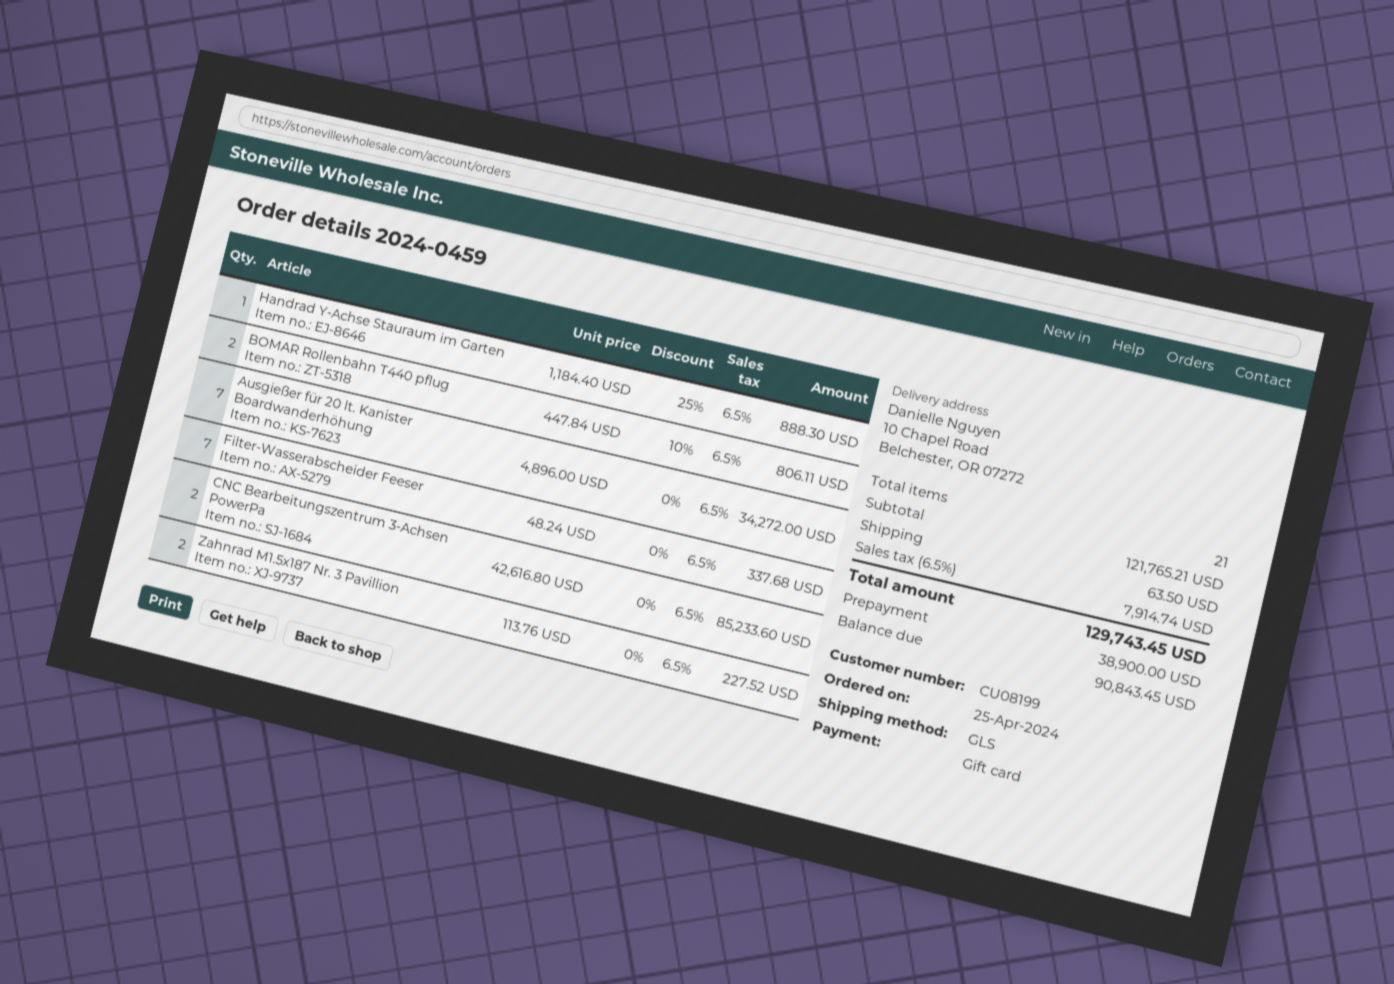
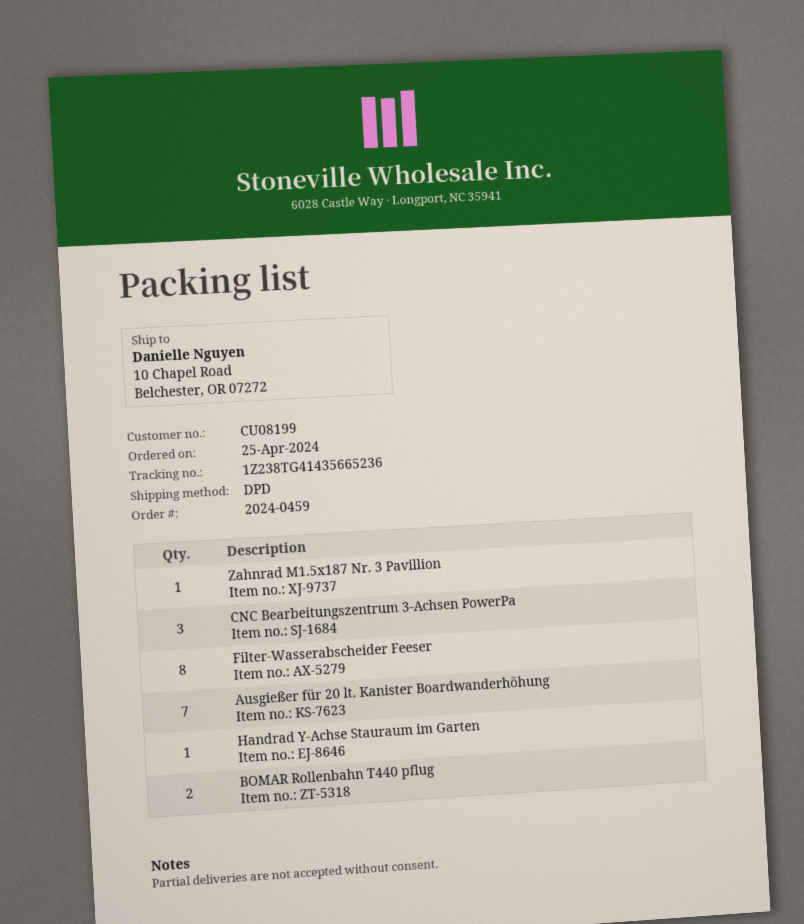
shipping method: GLS -> DPD
Filter-Wasserabscheider Feeser: 7 -> 8
CNC Bearbeitungszentrum 3-Achsen PowerPa: 2 -> 3
Zahnrad M1.5x187 Nr. 3 Pavillion: 2 -> 1

